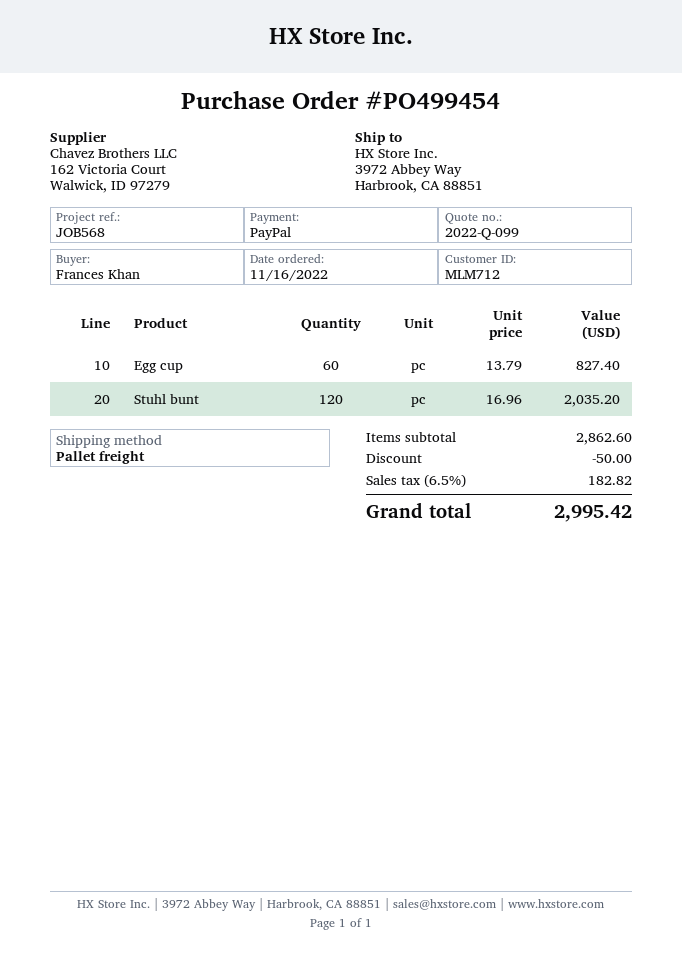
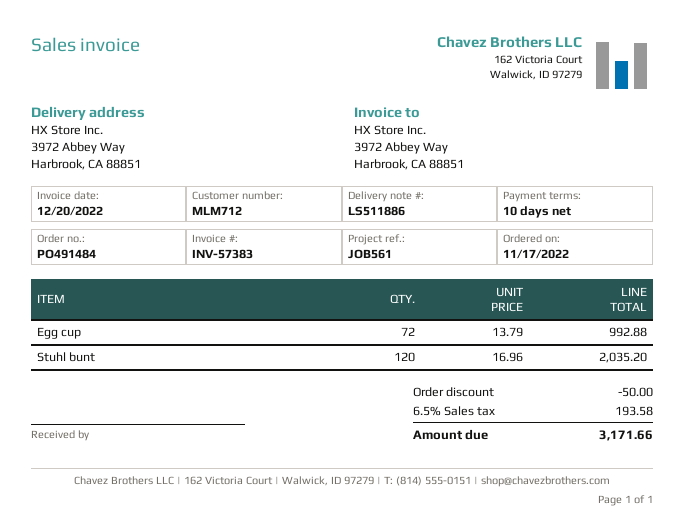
order number: PO499454 -> PO491484
order date: 2022-11-16 -> 2022-11-17
reference: JOB568 -> JOB561
Egg cup: 60 x 13.79 = 827.40 -> 72 x 13.79 = 992.88
tax: 6.5% = 182.82 -> 6.5% = 193.58
total: 2995.42 -> 3171.66

